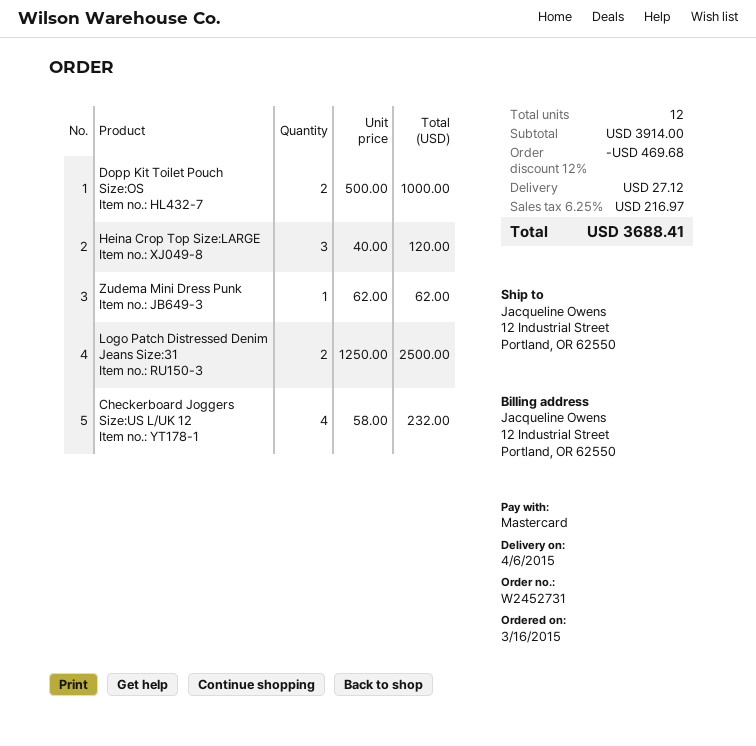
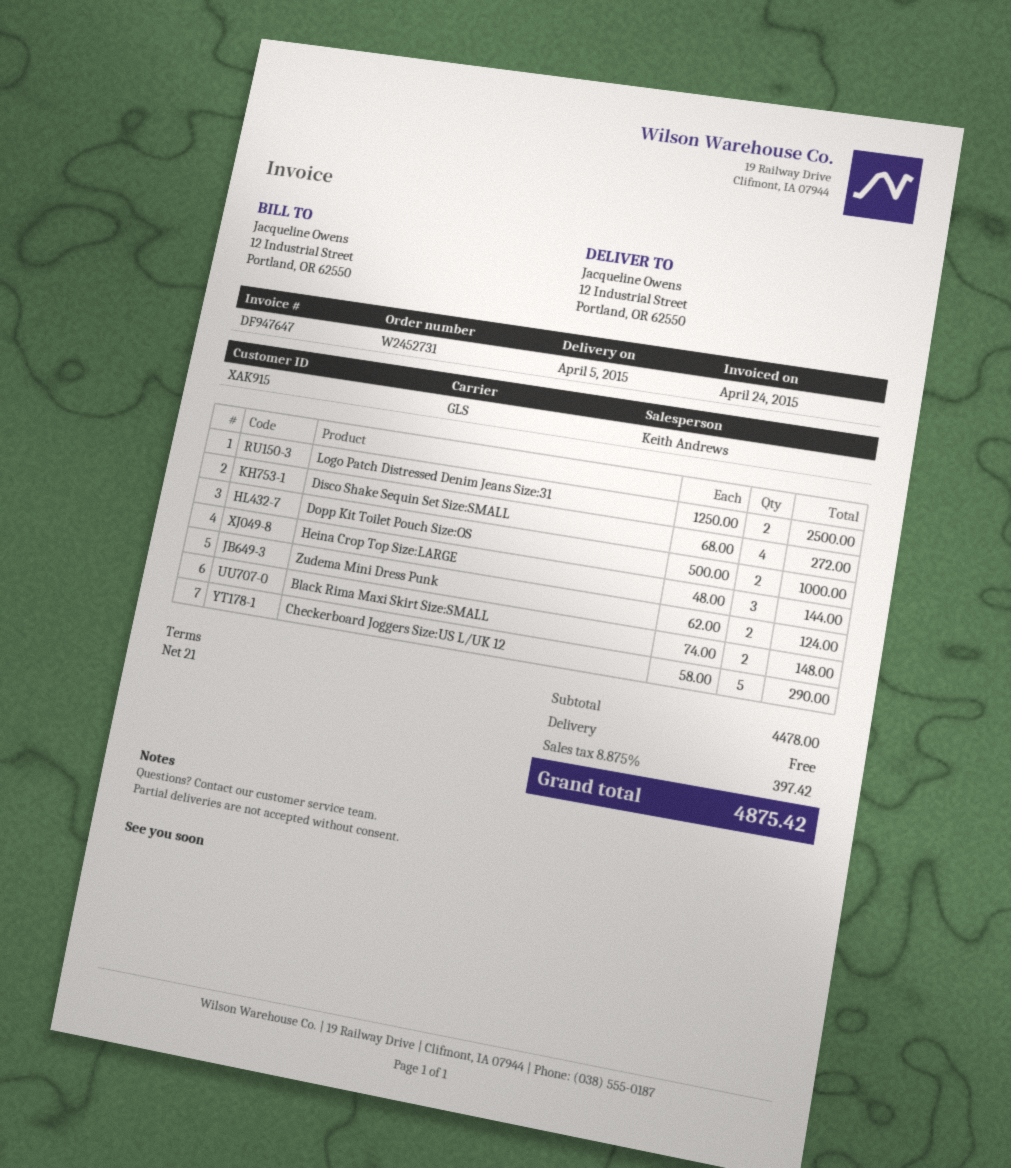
delivery date: 2015-04-06 -> 2015-04-05
Heina Crop Top Size:LARGE: 3 x 40.00 = 120.00 -> 3 x 48.00 = 144.00
Zudema Mini Dress Punk: 1 x 62.00 = 62.00 -> 2 x 62.00 = 124.00
Checkerboard Joggers Size:US L/UK 12: 4 x 58.00 = 232.00 -> 5 x 58.00 = 290.00
Disco Shake Sequin Set Size:SMALL: none -> 4 x 68.00 = 272.00
Black Rima Maxi Skirt Size:SMALL: none -> 2 x 74.00 = 148.00
subtotal: 3914.00 -> 4478.00
discount: 12% = 469.68 -> none
shipping: 27.12 -> 0.00
tax: 6.25% = 216.97 -> 8.875% = 397.42
total: 3688.41 -> 4875.42

